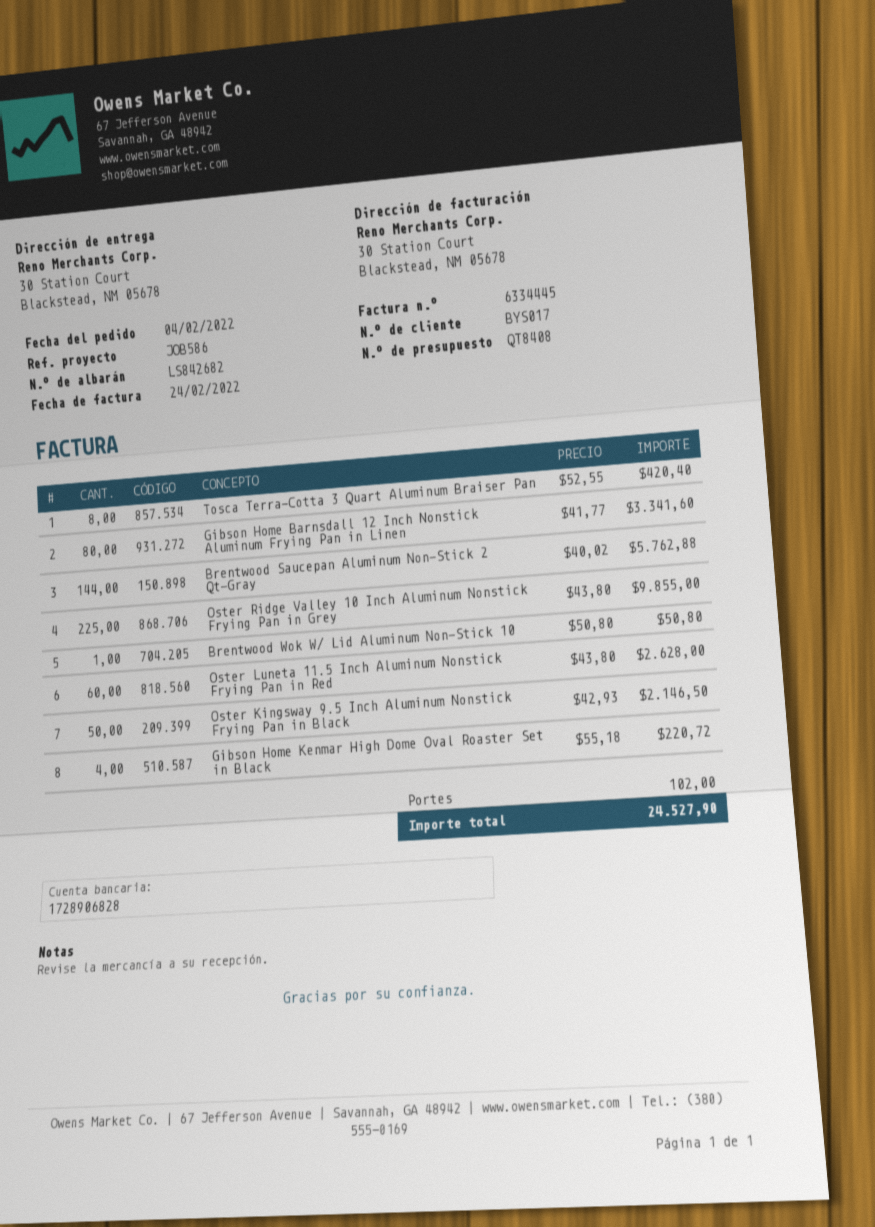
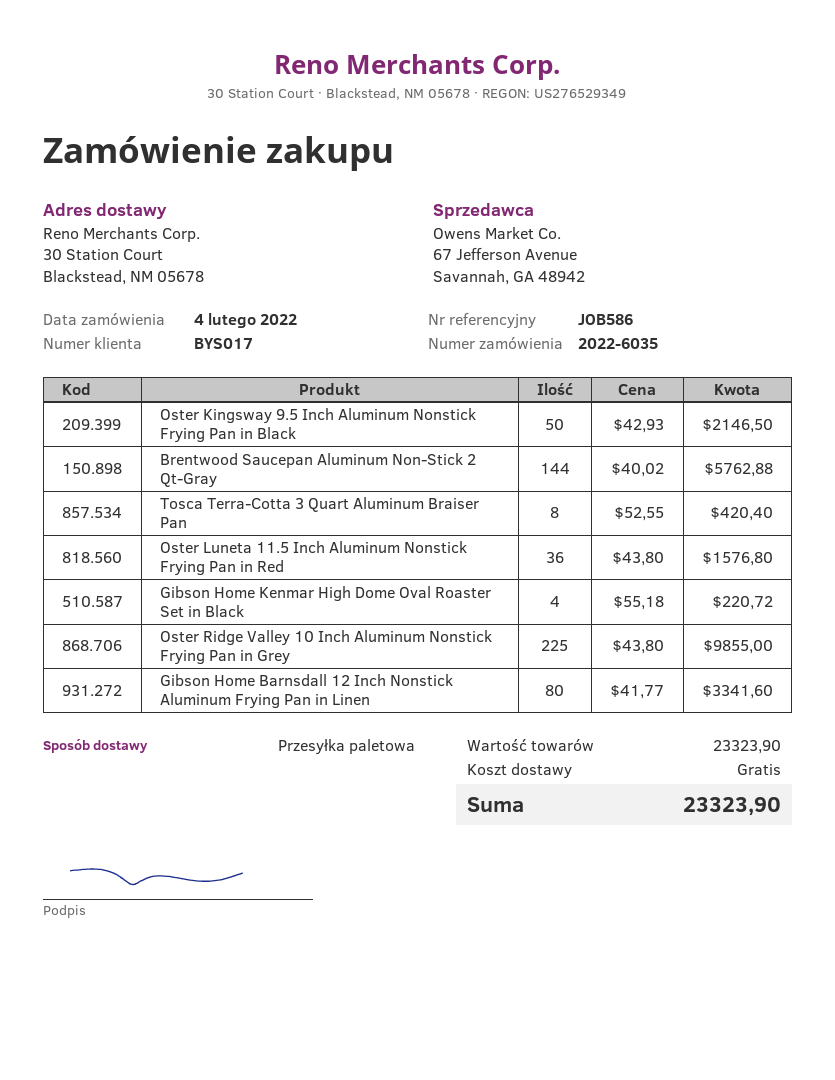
Brentwood Wok W/ Lid Aluminum Non-Stick 10: 1 x 50.80 = 50.80 -> none
Oster Luneta 11.5 Inch Aluminum Nonstick Frying Pan in Red: 60 x 43.80 = 2628.00 -> 36 x 43.80 = 1576.80
shipping: 102.00 -> 0.00
total: 24527.90 -> 23323.90

